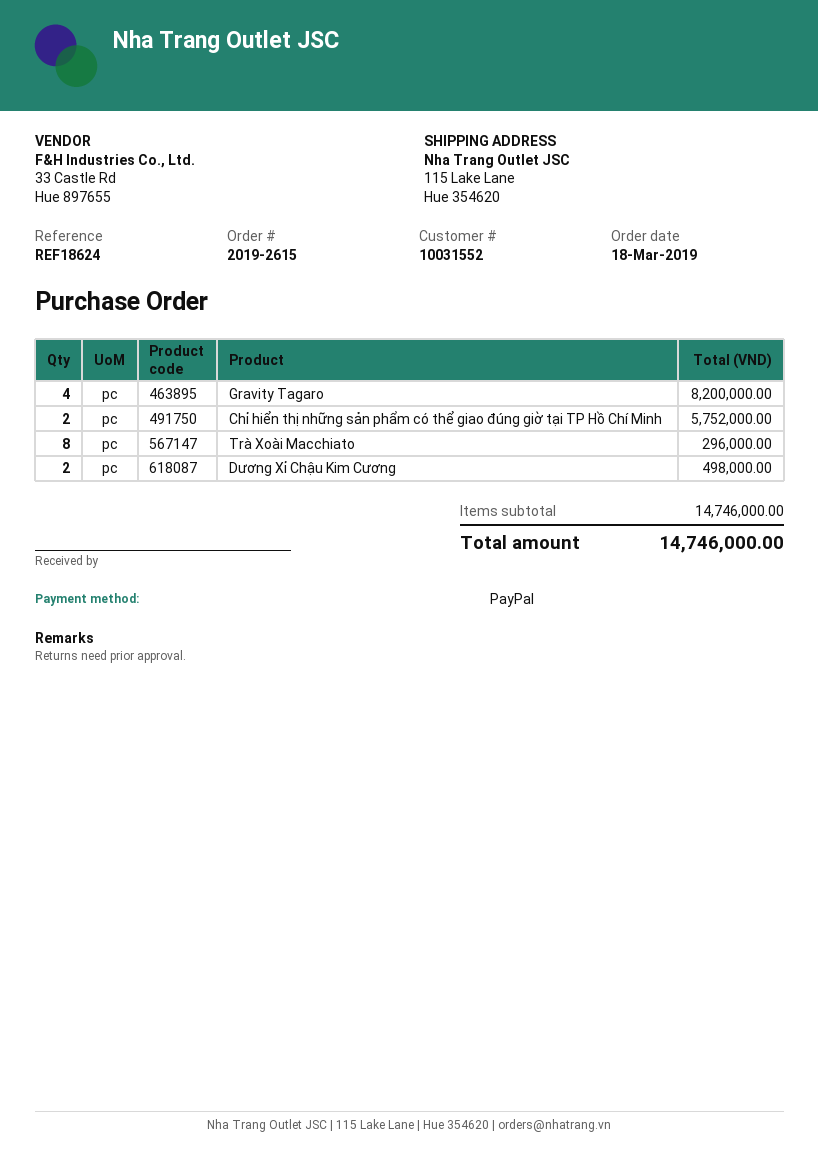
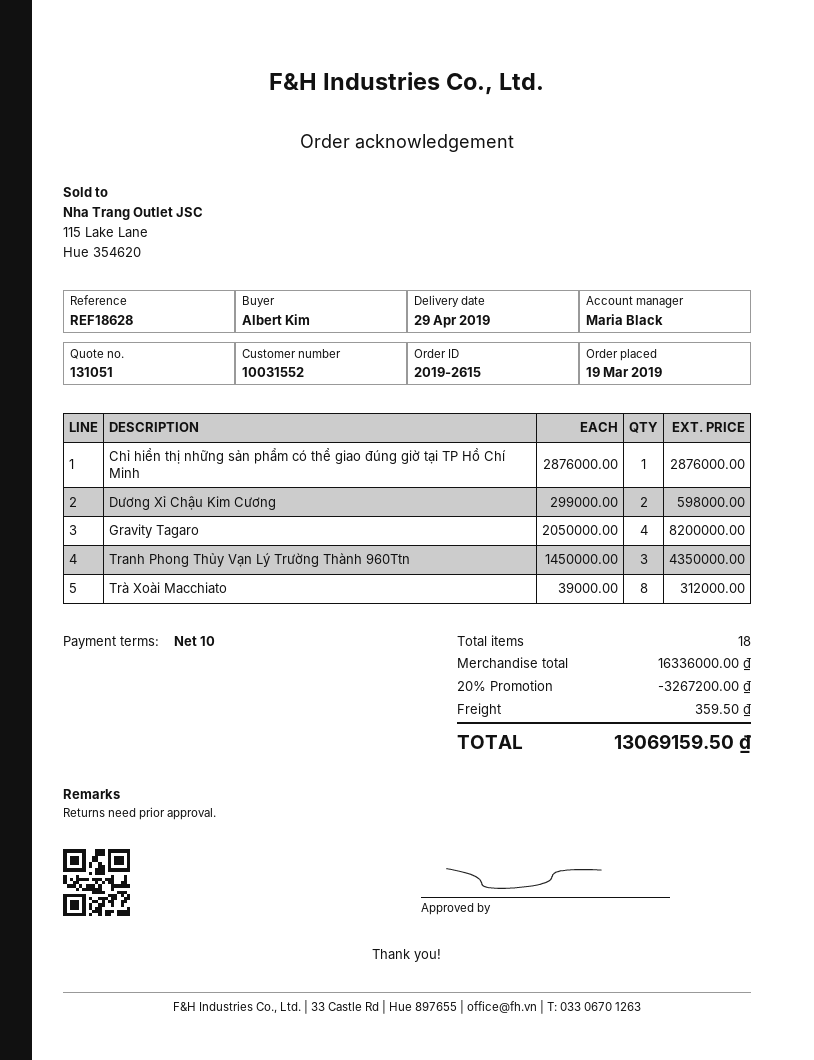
order date: 2019-03-18 -> 2019-03-19
reference: REF18624 -> REF18628
Chỉ hiển thị những sản phẩm có thể giao đúng giờ tại TP Hồ Chí Minh: 2 for 5752000.00 -> 1 for 2876000.00
Trà Xoài Macchiato: 8 for 296000.00 -> 8 for 312000.00
Dương Xỉ Chậu Kim Cương: 2 for 498000.00 -> 2 for 598000.00
Tranh Phong Thủy Vạn Lý Trường Thành 960Ttn: none -> 3 for 4350000.00
subtotal: 14746000.00 -> 16336000.00
discount: none -> 20% = 3267200.00
shipping: none -> 359.50
total: 14746000.00 -> 13069159.50

